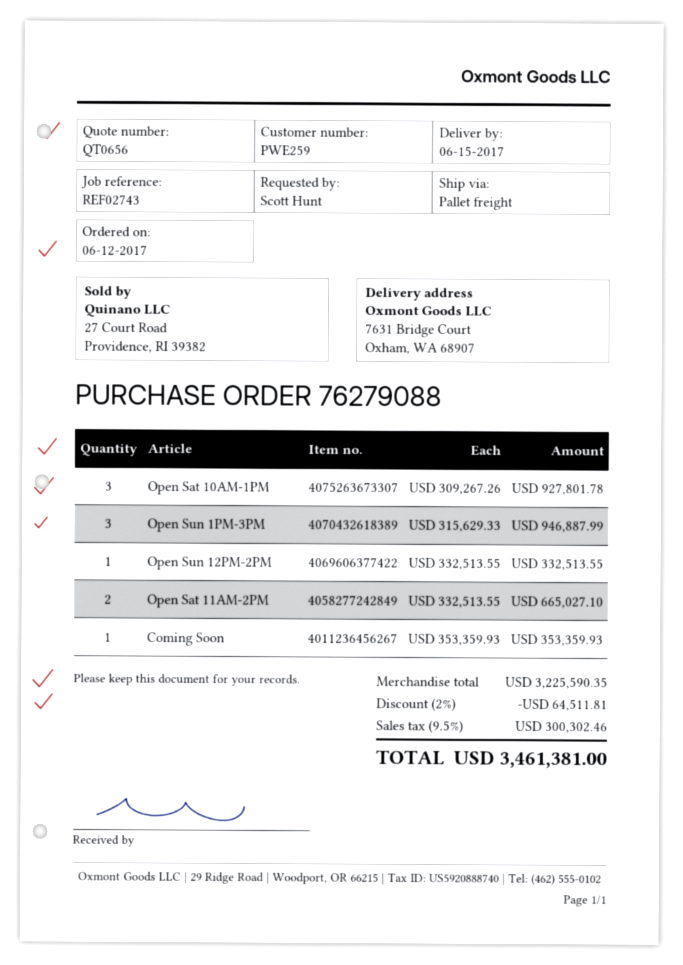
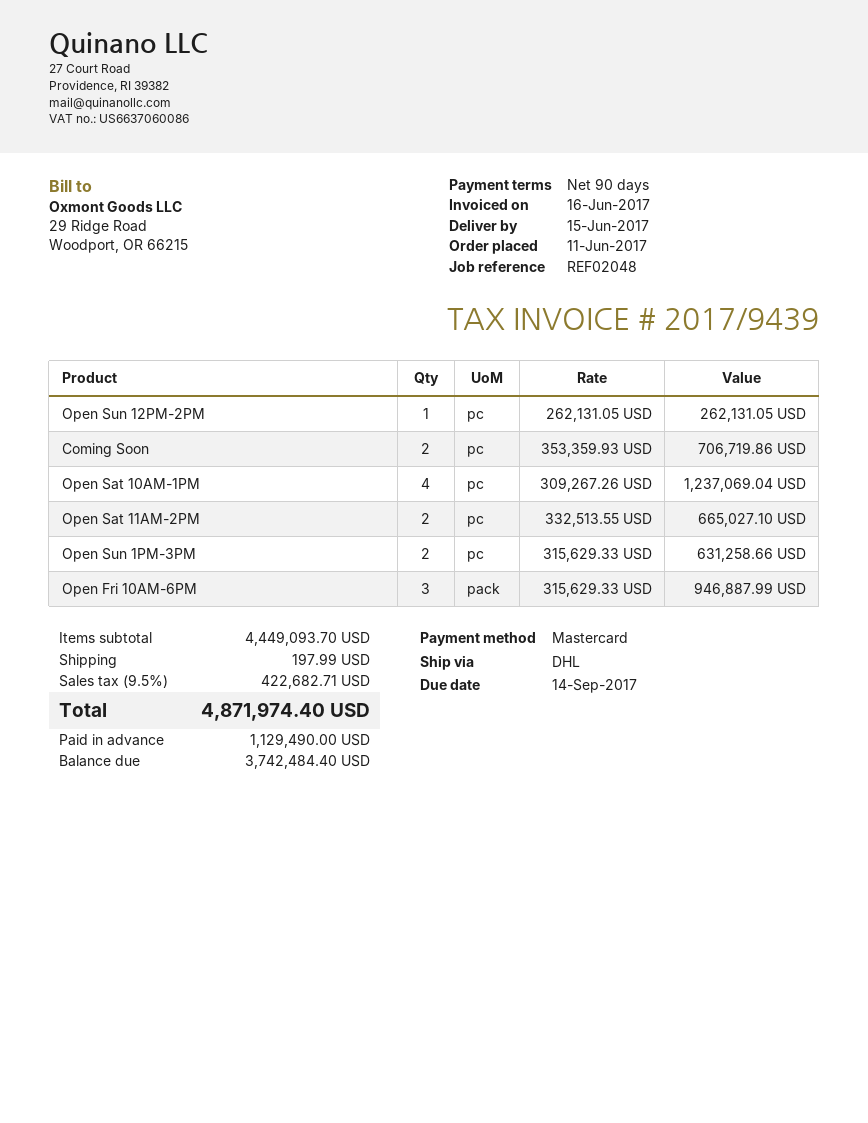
order date: 2017-06-12 -> 2017-06-11
reference: REF02743 -> REF02048
shipping method: pallet freight -> DHL
Open Sat 10AM-1PM: 3 x 309267.26 = 927801.78 -> 4 x 309267.26 = 1237069.04
Open Sun 1PM-3PM: 3 x 315629.33 = 946887.99 -> 2 x 315629.33 = 631258.66
Open Sun 12PM-2PM: 1 x 332513.55 = 332513.55 -> 1 x 262131.05 = 262131.05
Coming Soon: 1 x 353359.93 = 353359.93 -> 2 x 353359.93 = 706719.86
Open Fri 10AM-6PM: none -> 3 x 315629.33 = 946887.99
subtotal: 3225590.35 -> 4449093.70
discount: 2% = 64511.81 -> none
shipping: none -> 197.99
tax: 9.5% = 300302.46 -> 9.5% = 422682.71
total: 3461381.00 -> 4871974.40

